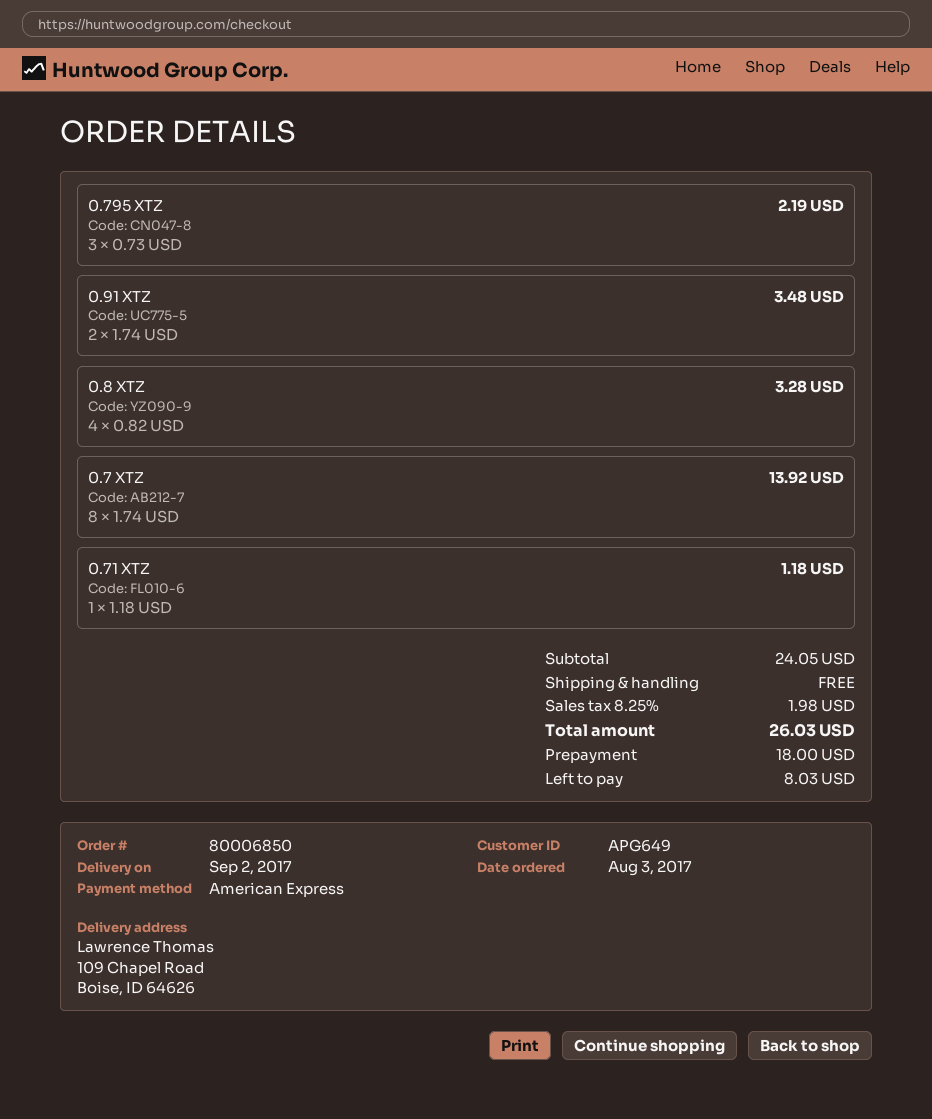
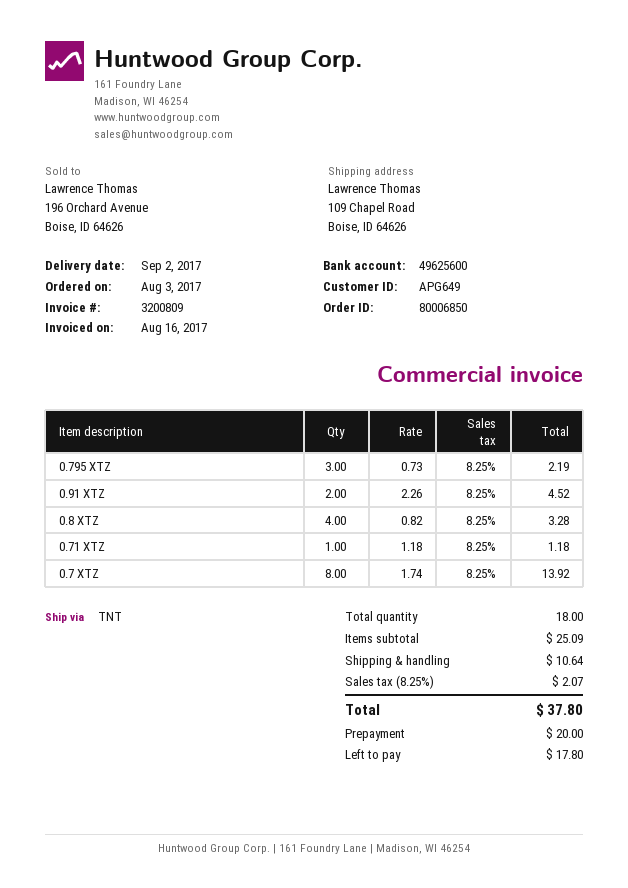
0.91 XTZ: 2 x 1.74 = 3.48 -> 2 x 2.26 = 4.52
subtotal: 24.05 -> 25.09
shipping: 0.00 -> 10.64
tax: 8.25% = 1.98 -> 8.25% = 2.07
total: 26.03 -> 37.80
deposit: 18.00 -> 20.00
balance: 8.03 -> 17.80

